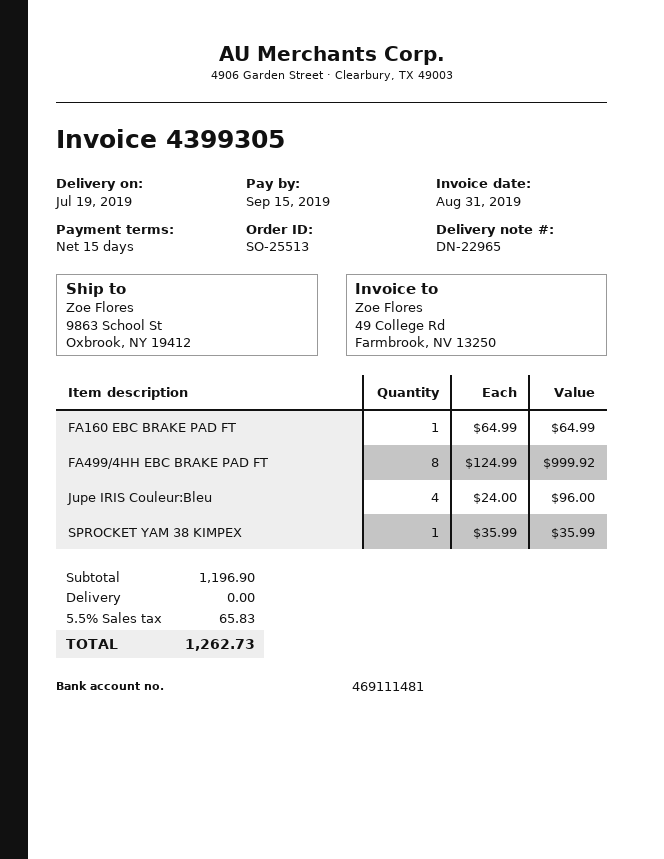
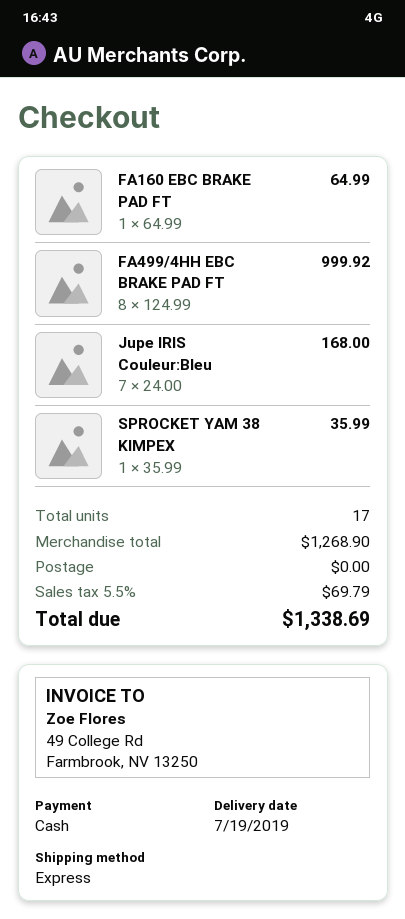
Jupe IRIS Couleur:Bleu: 4 x 24.00 = 96.00 -> 7 x 24.00 = 168.00
subtotal: 1196.90 -> 1268.90
tax: 5.5% = 65.83 -> 5.5% = 69.79
total: 1262.73 -> 1338.69

